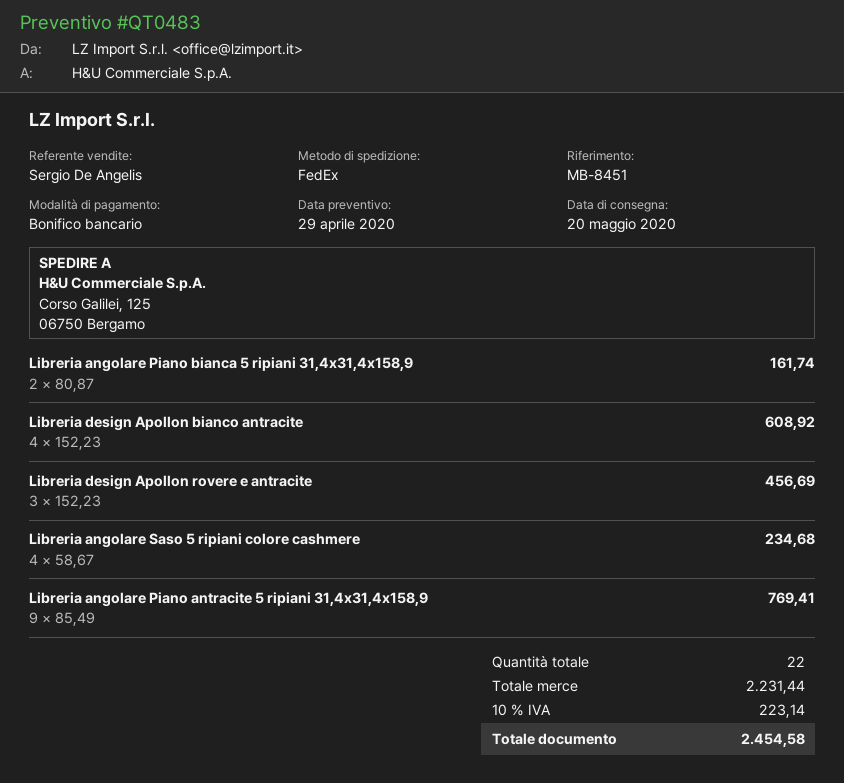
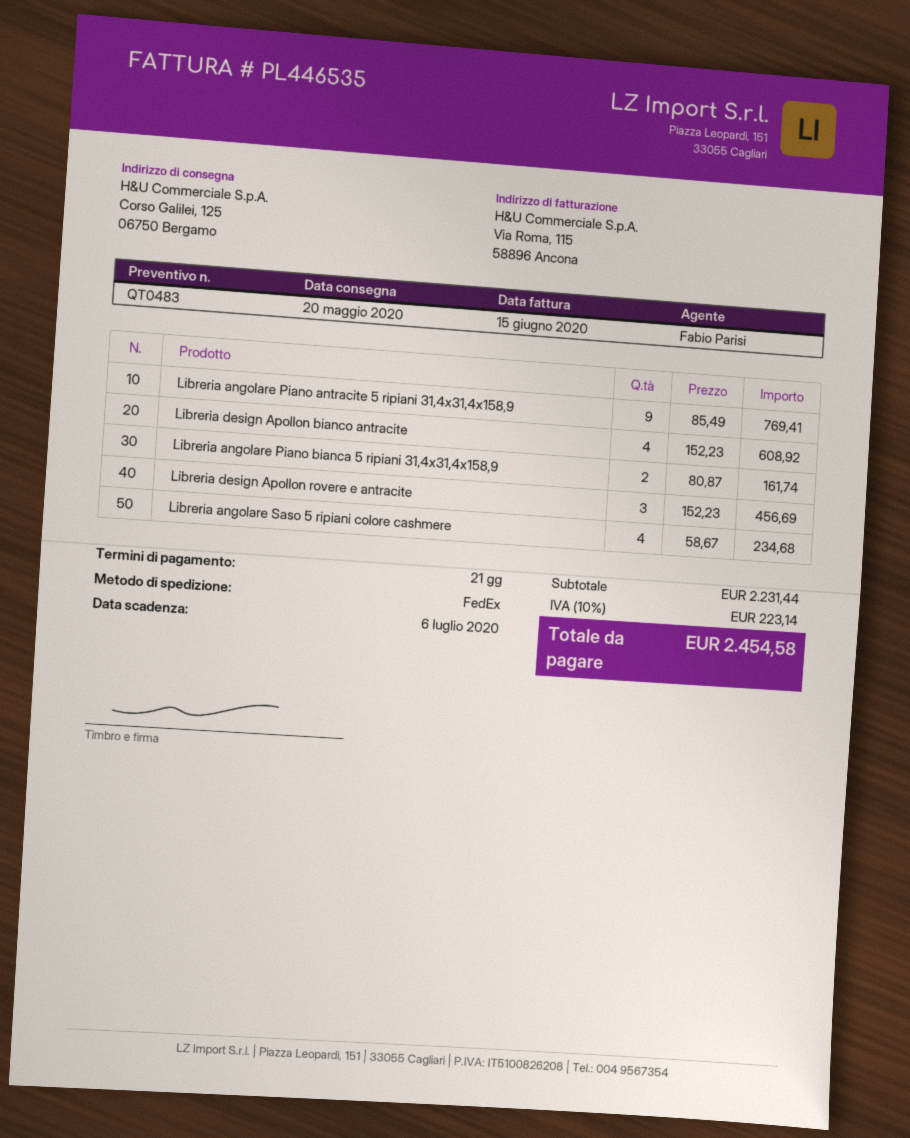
sales rep: Sergio De Angelis -> Fabio Parisi

